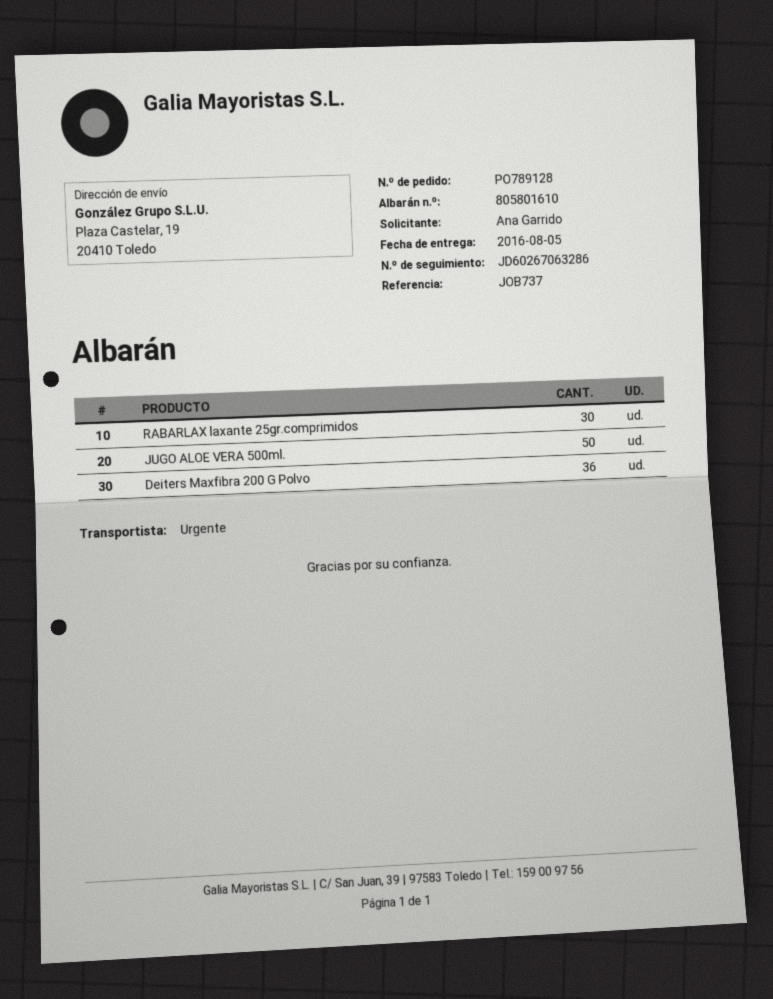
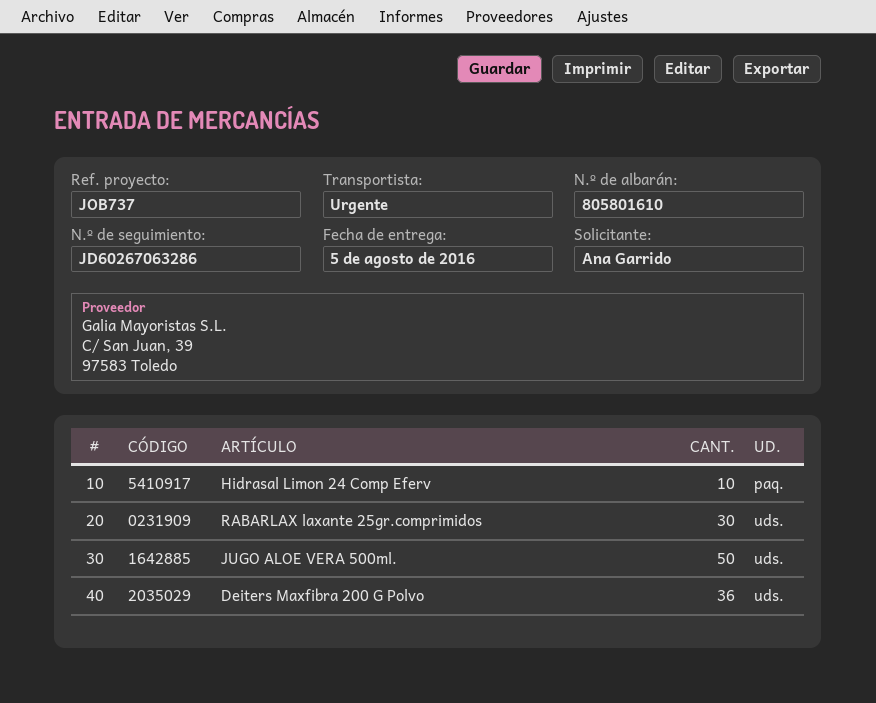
Hidrasal Limon 24 Comp Eferv: none -> 10

